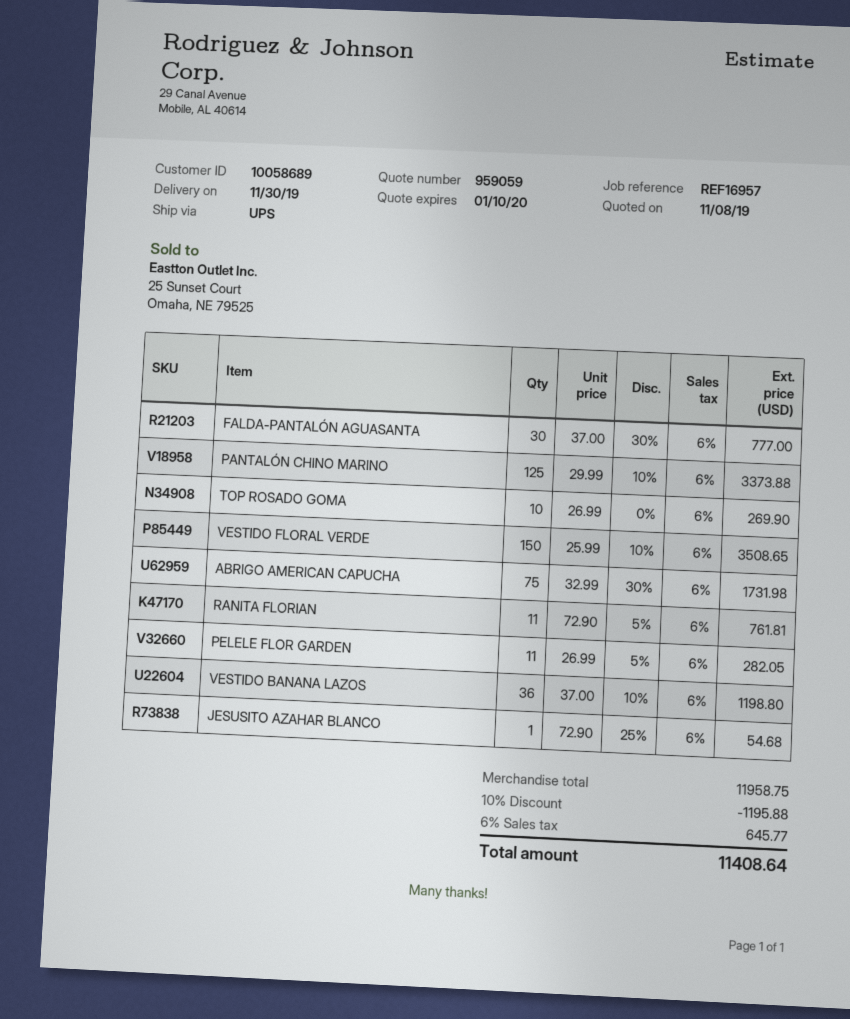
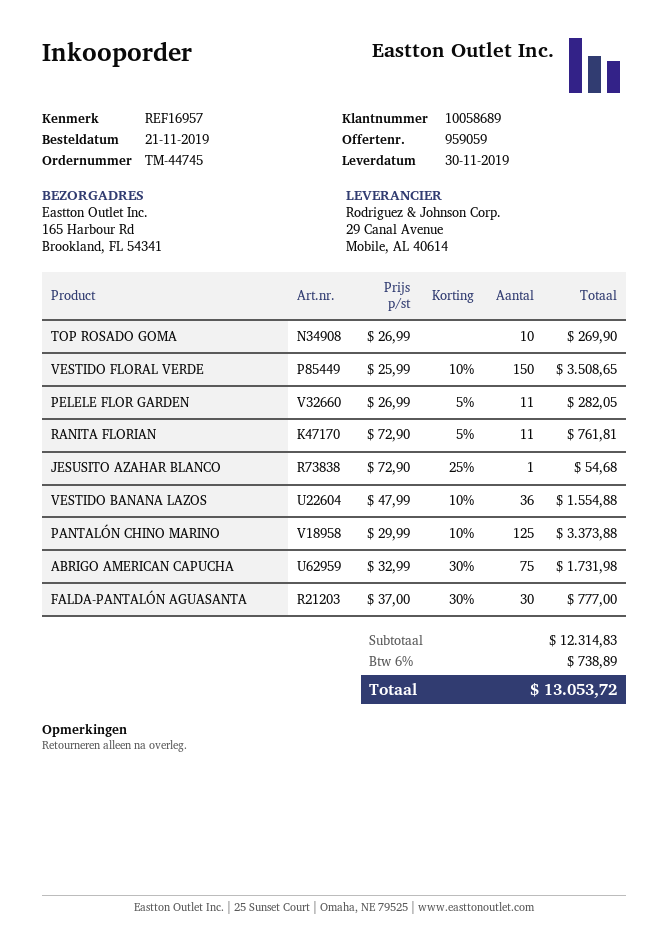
VESTIDO BANANA LAZOS: 36 x 37.00 - 10% = 1198.80 -> 36 x 47.99 - 10% = 1554.88
subtotal: 11958.75 -> 12314.83
discount: 10% = 1195.88 -> none
tax: 6% = 645.77 -> 6% = 738.89
total: 11408.64 -> 13053.72

